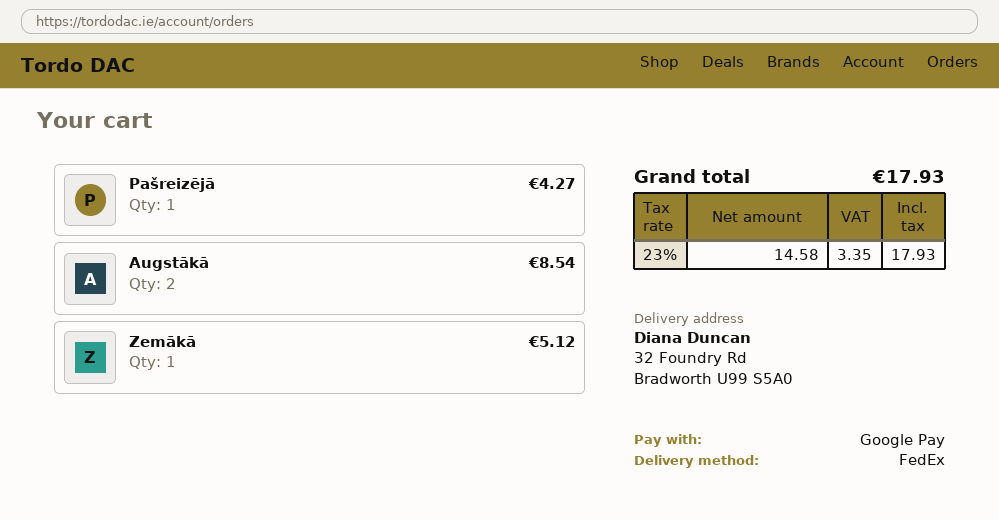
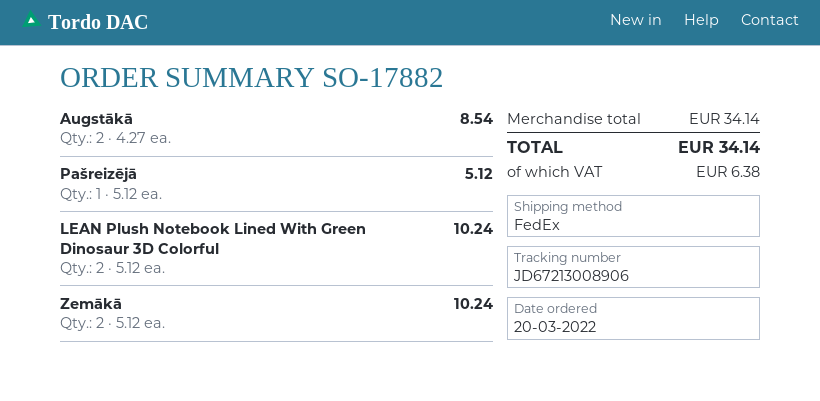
Pašreizējā: 1 for 4.27 -> 1 for 5.12
Zemākā: 1 for 5.12 -> 2 for 10.24
LEAN Plush Notebook Lined With Green Dinosaur 3D Colorful: none -> 2 for 10.24
tax: 3.35 -> 6.38
total: 17.93 -> 34.14

